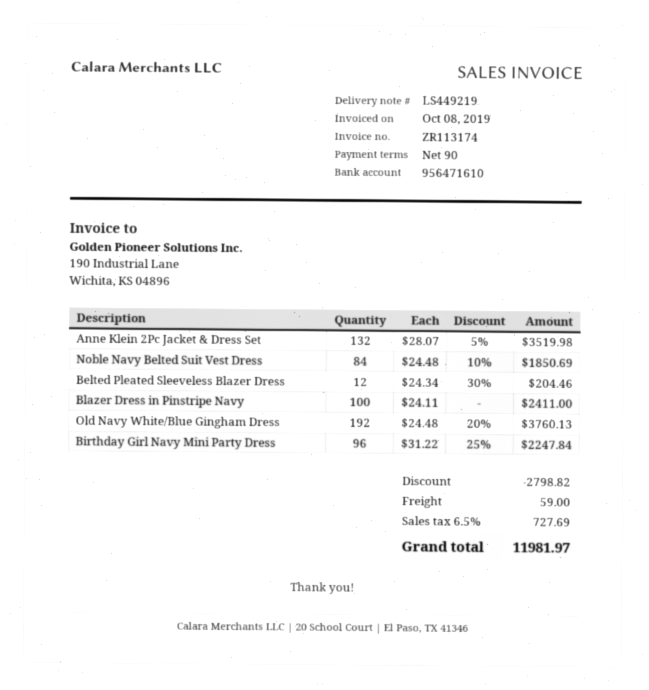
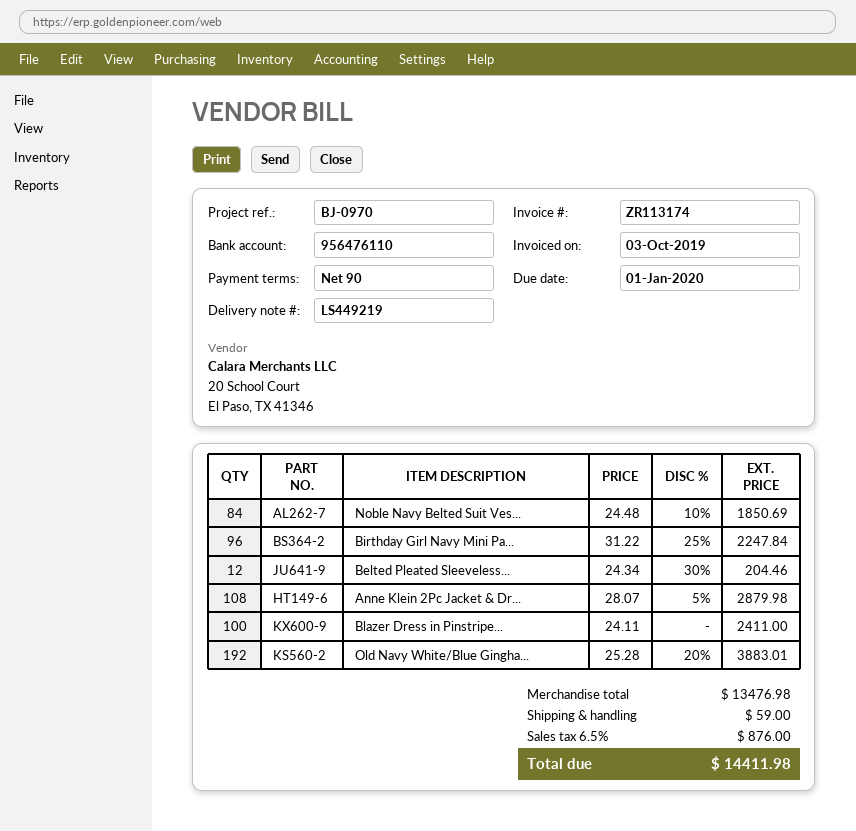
invoice date: 2019-10-08 -> 2019-10-03
bank account: 956471610 -> 956476110
Anne Klein 2Pc Jacket & Dress Set: 132 x 28.07 - 5% = 3519.98 -> 108 x 28.07 - 5% = 2879.98
Old Navy White/Blue Gingham Dress: 192 x 24.48 - 20% = 3760.13 -> 192 x 25.28 - 20% = 3883.01
discount: 2798.82 -> none
tax: 6.5% = 727.69 -> 6.5% = 876.00
total: 11981.97 -> 14411.98

